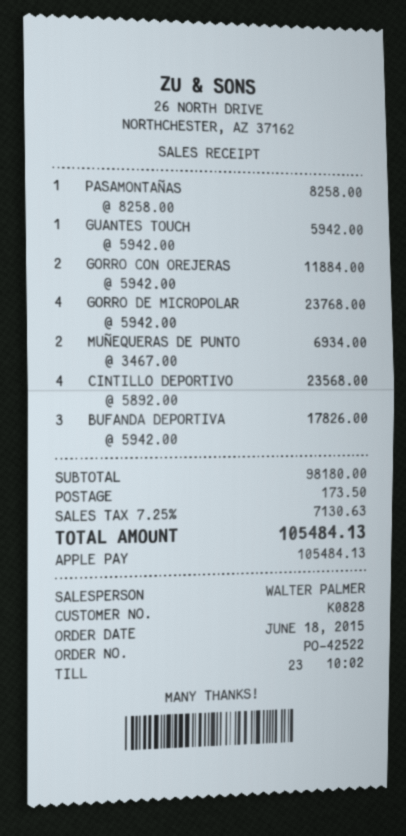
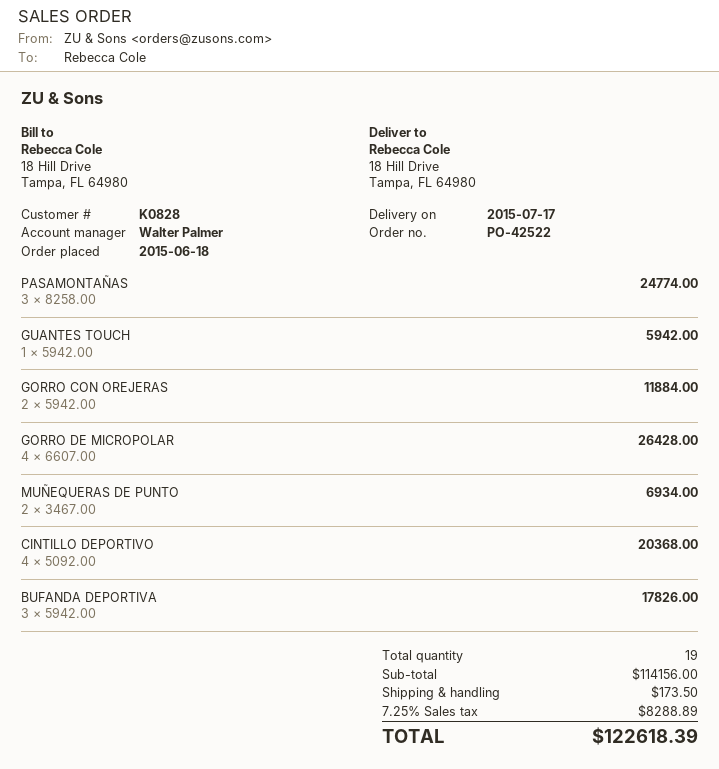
PASAMONTAÑAS: 1 x 8258.00 = 8258.00 -> 3 x 8258.00 = 24774.00
GORRO DE MICROPOLAR: 4 x 5942.00 = 23768.00 -> 4 x 6607.00 = 26428.00
CINTILLO DEPORTIVO: 4 x 5892.00 = 23568.00 -> 4 x 5092.00 = 20368.00
subtotal: 98180.00 -> 114156.00
tax: 7.25% = 7130.63 -> 7.25% = 8288.89
total: 105484.13 -> 122618.39

